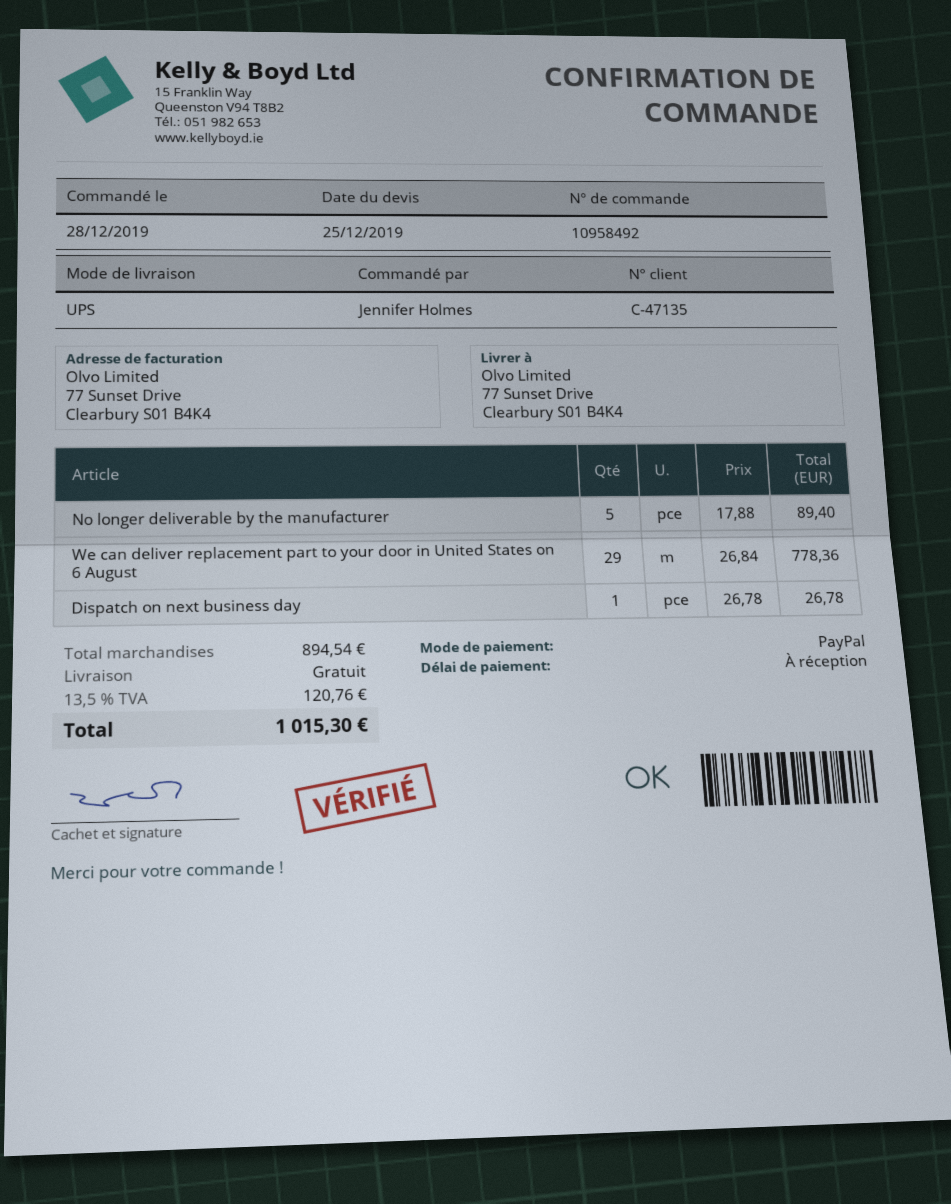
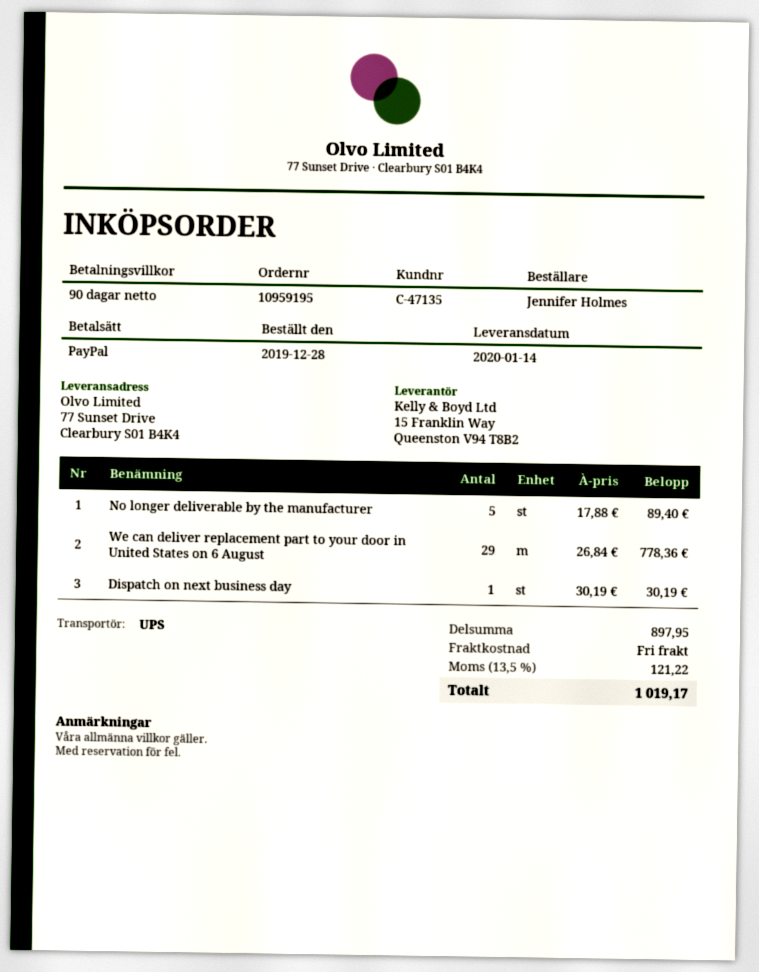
order number: 10958492 -> 10959195
payment terms: on receipt -> 90 days
Dispatch on next business day: 1 x 26.78 = 26.78 -> 1 x 30.19 = 30.19
subtotal: 894.54 -> 897.95
tax: 13.5% = 120.76 -> 13.5% = 121.22
total: 1015.30 -> 1019.17

